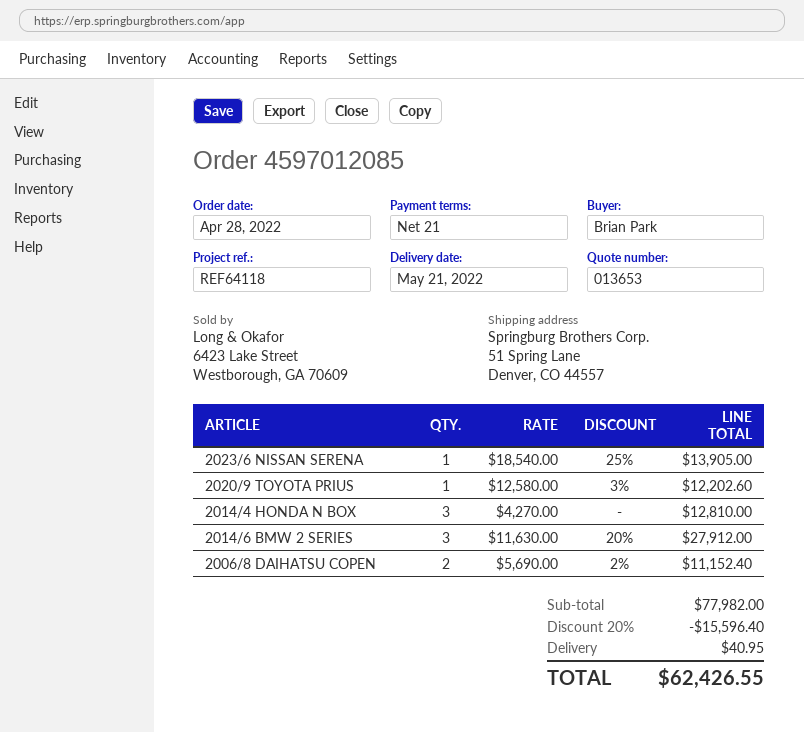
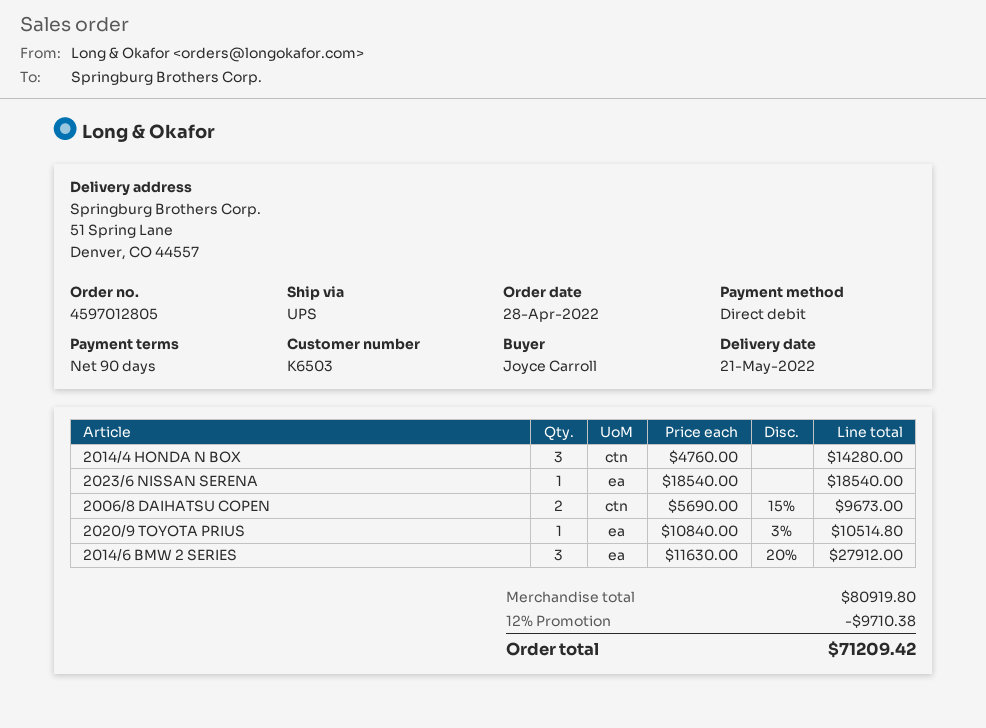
order number: 4597012085 -> 4597012805
payment terms: 21 days -> 90 days
ordered by: Brian Park -> Joyce Carroll
2023/6 NISSAN SERENA: 1 x 18540.00 - 25% = 13905.00 -> 1 x 18540.00 = 18540.00
2020/9 TOYOTA PRIUS: 1 x 12580.00 - 3% = 12202.60 -> 1 x 10840.00 - 3% = 10514.80
2014/4 HONDA N BOX: 3 x 4270.00 = 12810.00 -> 3 x 4760.00 = 14280.00
2006/8 DAIHATSU COPEN: 2 x 5690.00 - 2% = 11152.40 -> 2 x 5690.00 - 15% = 9673.00
subtotal: 77982.00 -> 80919.80
discount: 20% = 15596.40 -> 12% = 9710.38
shipping: 40.95 -> none
total: 62426.55 -> 71209.42

